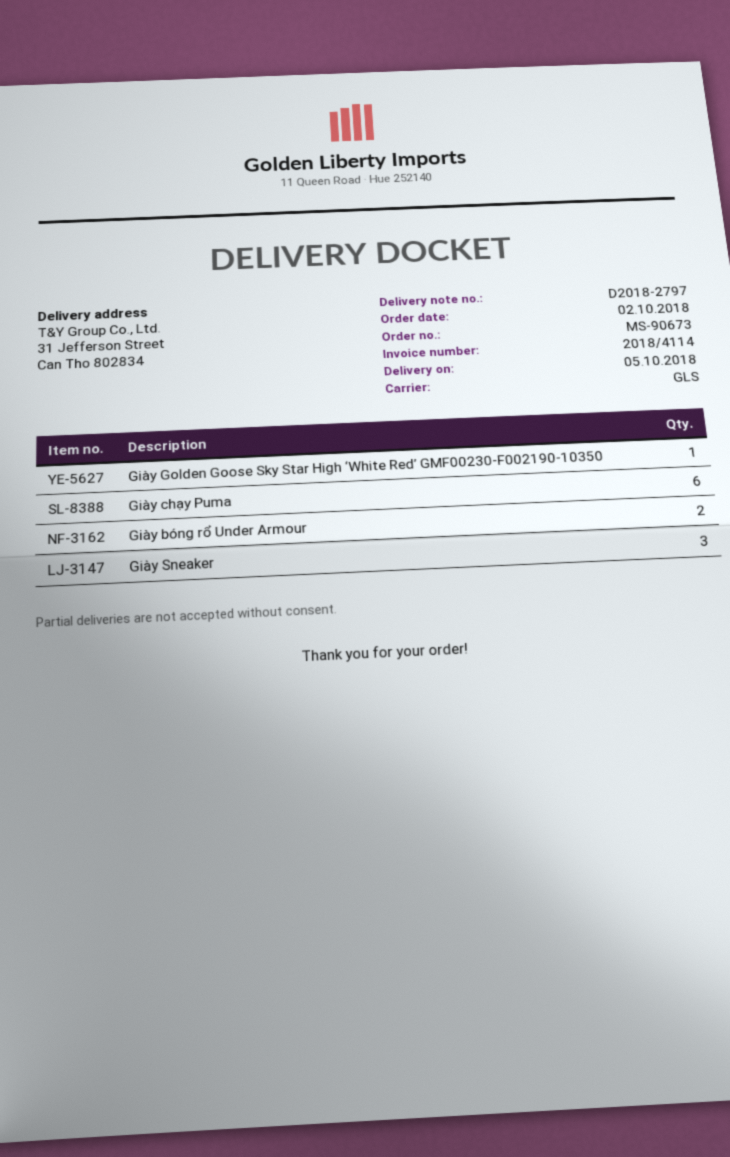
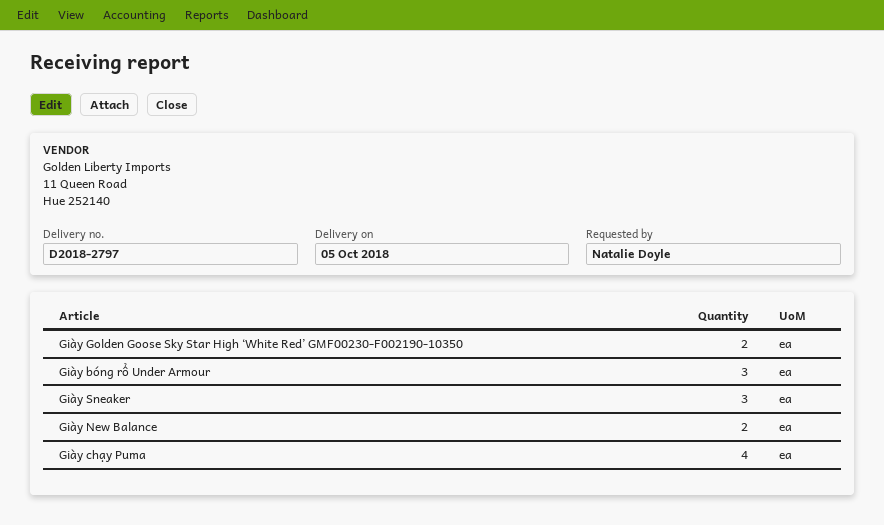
Giày Golden Goose Sky Star High ‘White Red’ GMF00230-F002190-10350: 1 -> 2
Giày chạy Puma: 6 -> 4
Giày bóng rổ Under Armour: 2 -> 3
Giày New Balance: none -> 2

